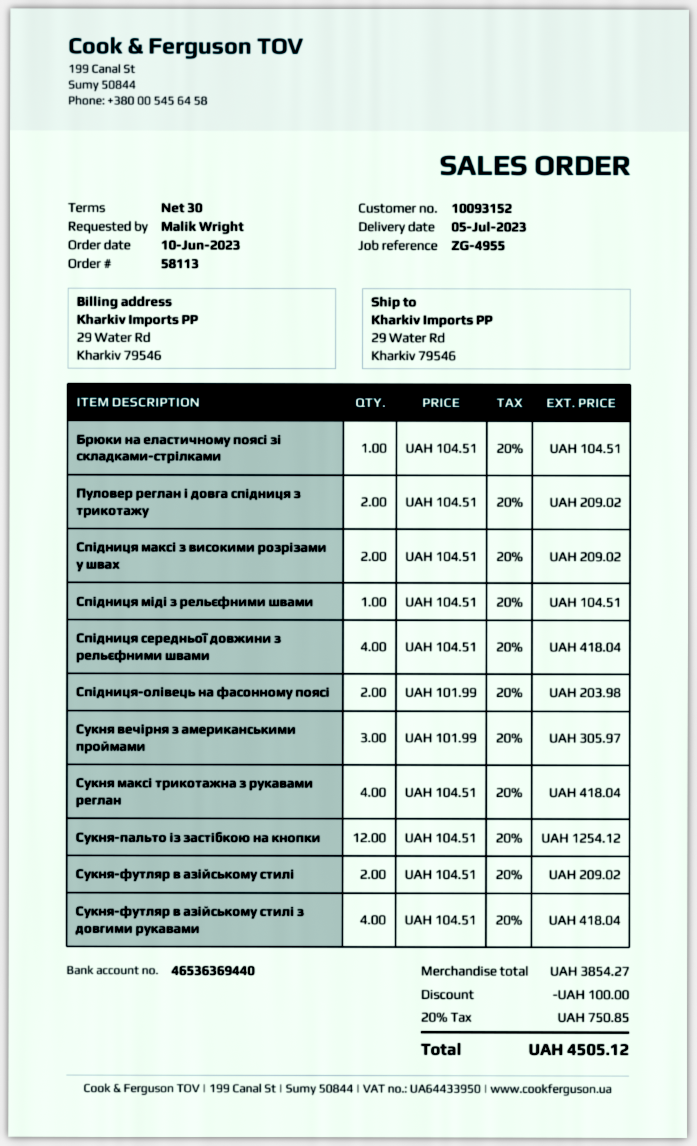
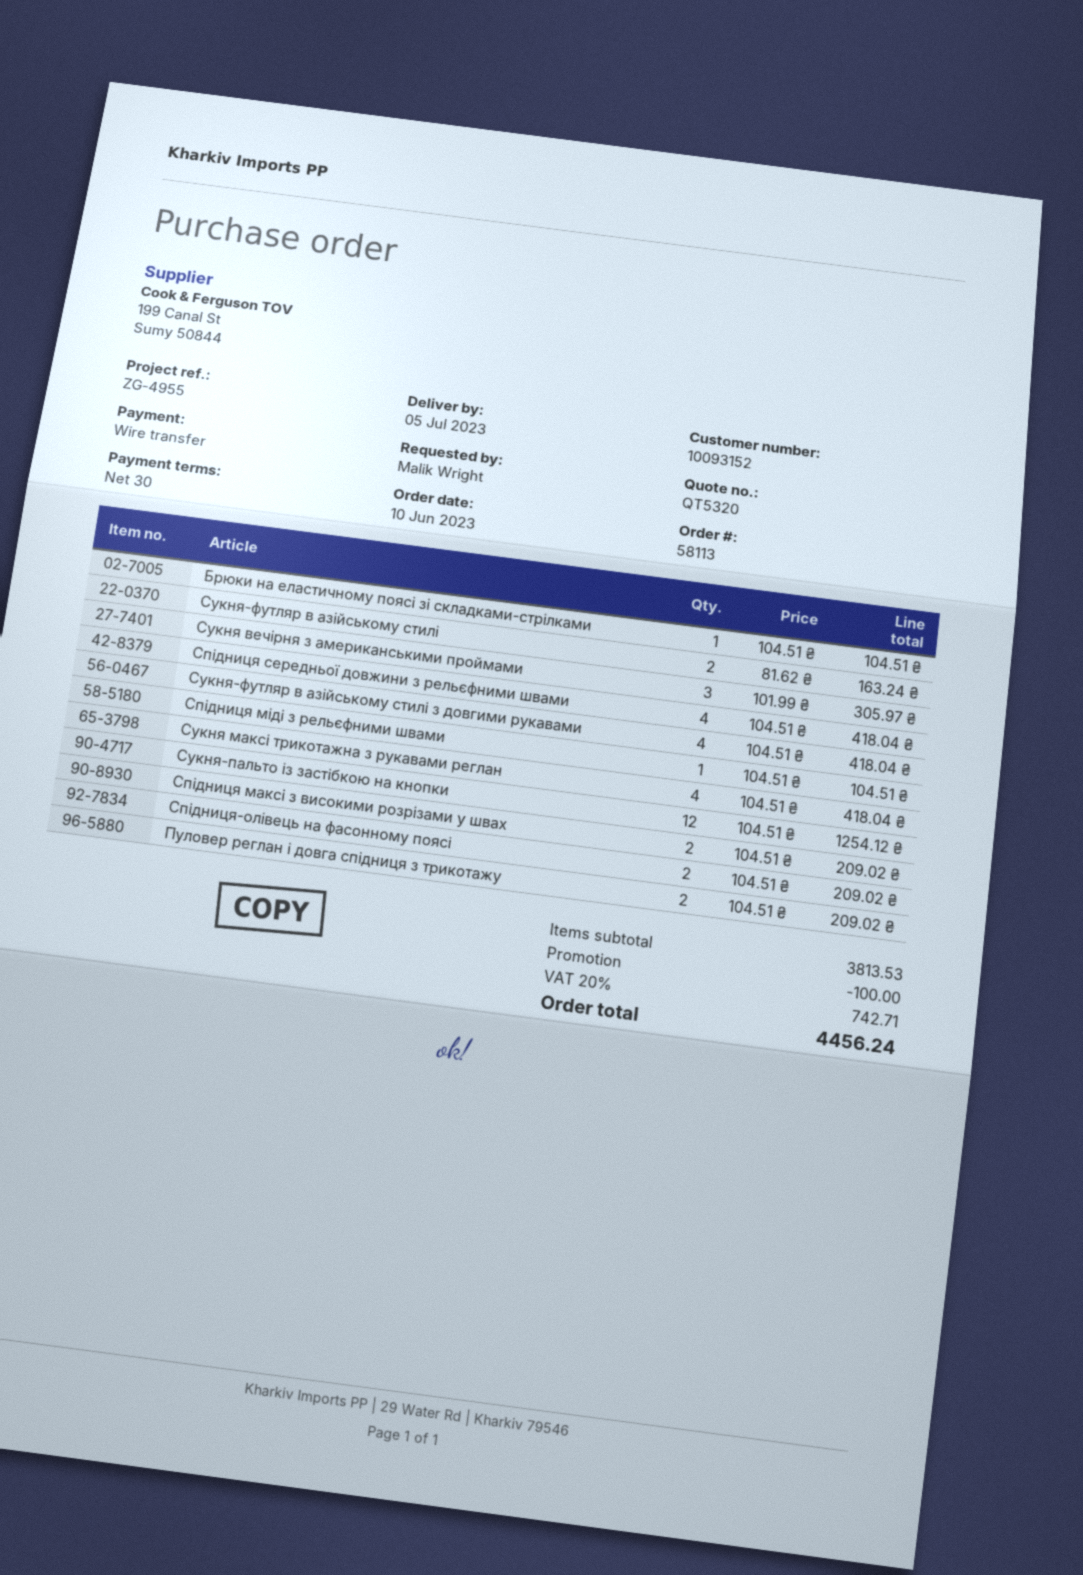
Спідниця-олівець на фасонному поясі: 2 x 101.99 = 203.98 -> 2 x 104.51 = 209.02
Сукня-футляр в азійському стилі: 2 x 104.51 = 209.02 -> 2 x 81.62 = 163.24
subtotal: 3854.27 -> 3813.53
tax: 20% = 750.85 -> 20% = 742.71
total: 4505.12 -> 4456.24

